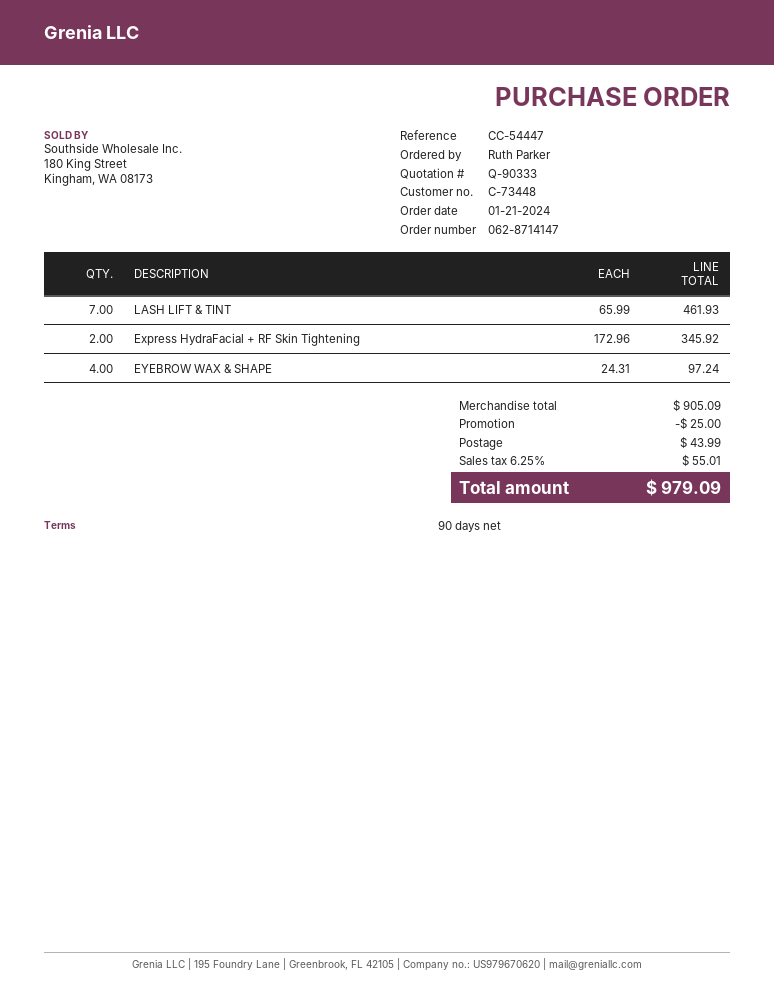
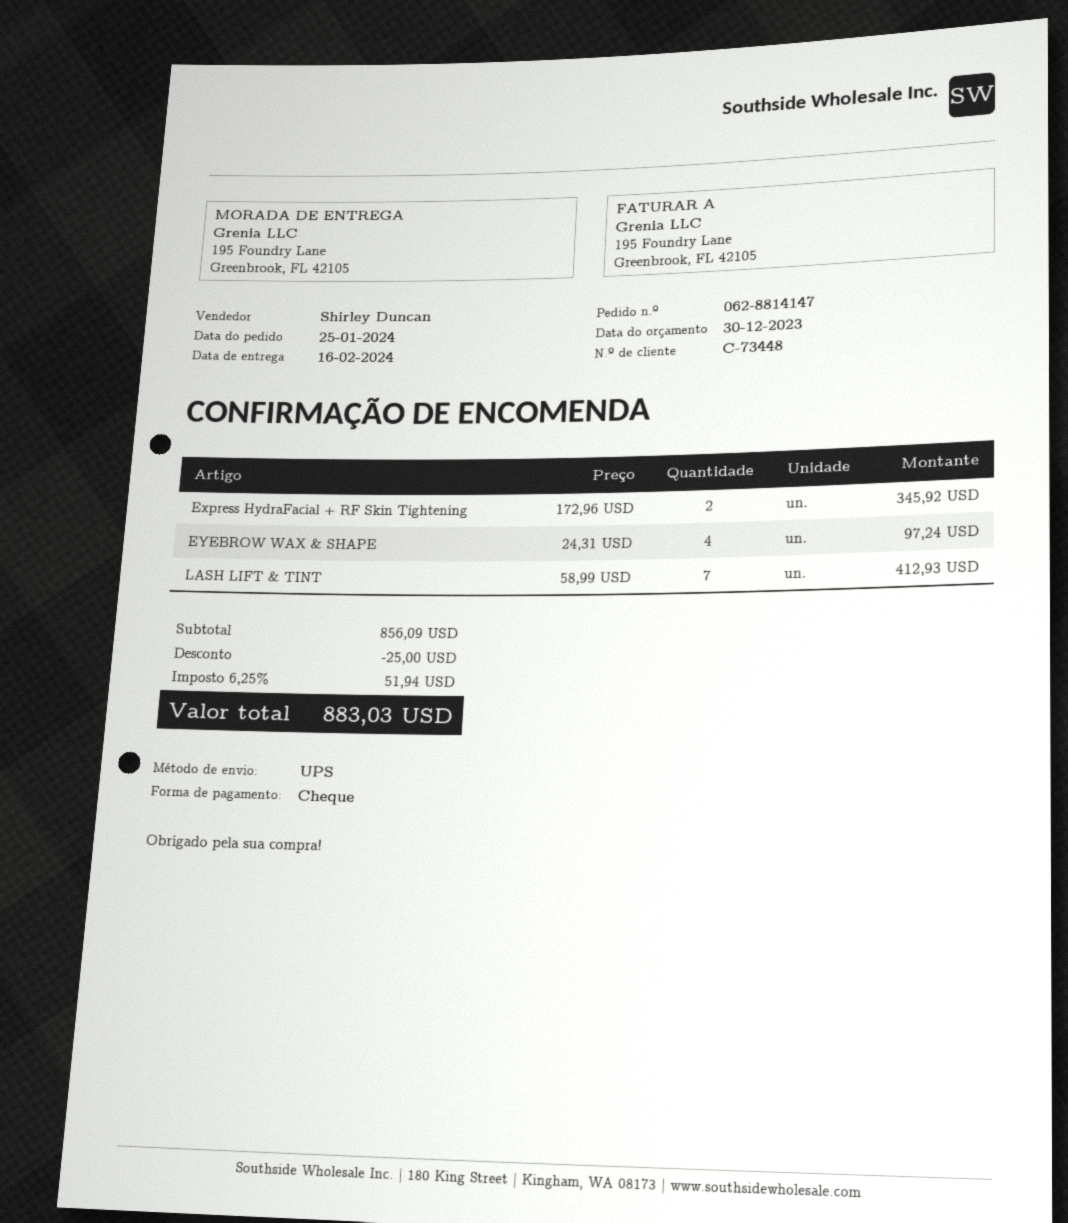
order number: 062-8714147 -> 062-8814147
order date: 2024-01-21 -> 2024-01-25
LASH LIFT & TINT: 7 x 65.99 = 461.93 -> 7 x 58.99 = 412.93
subtotal: 905.09 -> 856.09
shipping: 43.99 -> none
tax: 6.25% = 55.01 -> 6.25% = 51.94
total: 979.09 -> 883.03

